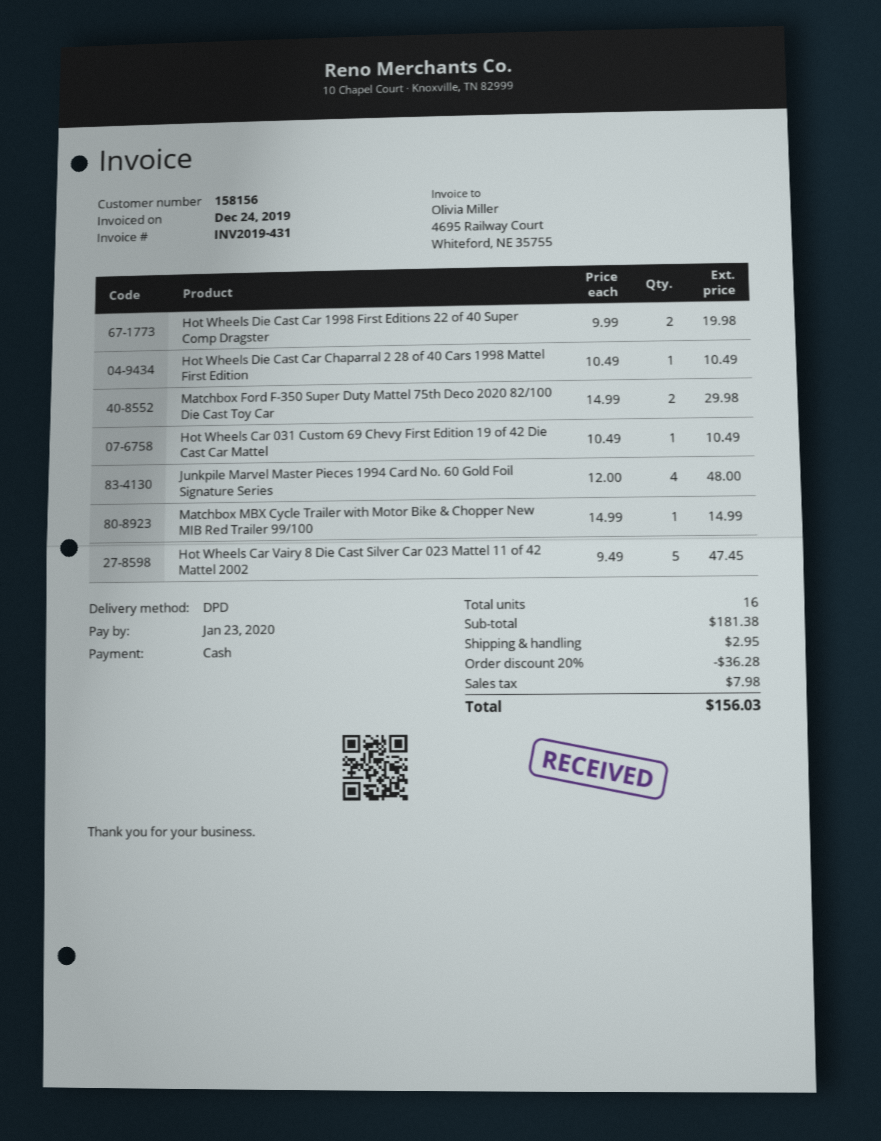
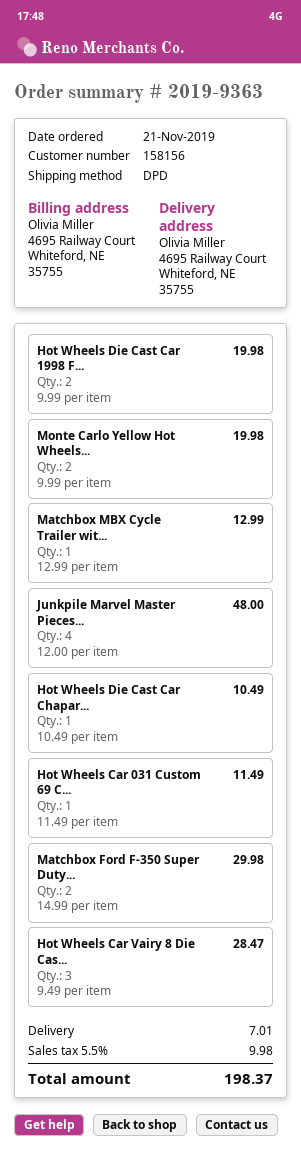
Hot Wheels Car 031 Custom 69 Chevy First Edition 19 of 42 Die Cast Car Mattel: 1 x 10.49 = 10.49 -> 1 x 11.49 = 11.49
Matchbox MBX Cycle Trailer with Motor Bike & Chopper New MIB Red Trailer 99/100: 1 x 14.99 = 14.99 -> 1 x 12.99 = 12.99
Hot Wheels Car Vairy 8 Die Cast Silver Car 023 Mattel 11 of 42 Mattel 2002: 5 x 9.49 = 47.45 -> 3 x 9.49 = 28.47
Monte Carlo Yellow Hot Wheels...: none -> 2 x 9.99 = 19.98
discount: 20% = 36.28 -> none
shipping: 2.95 -> 7.01
tax: 7.98 -> 9.98
total: 156.03 -> 198.37

